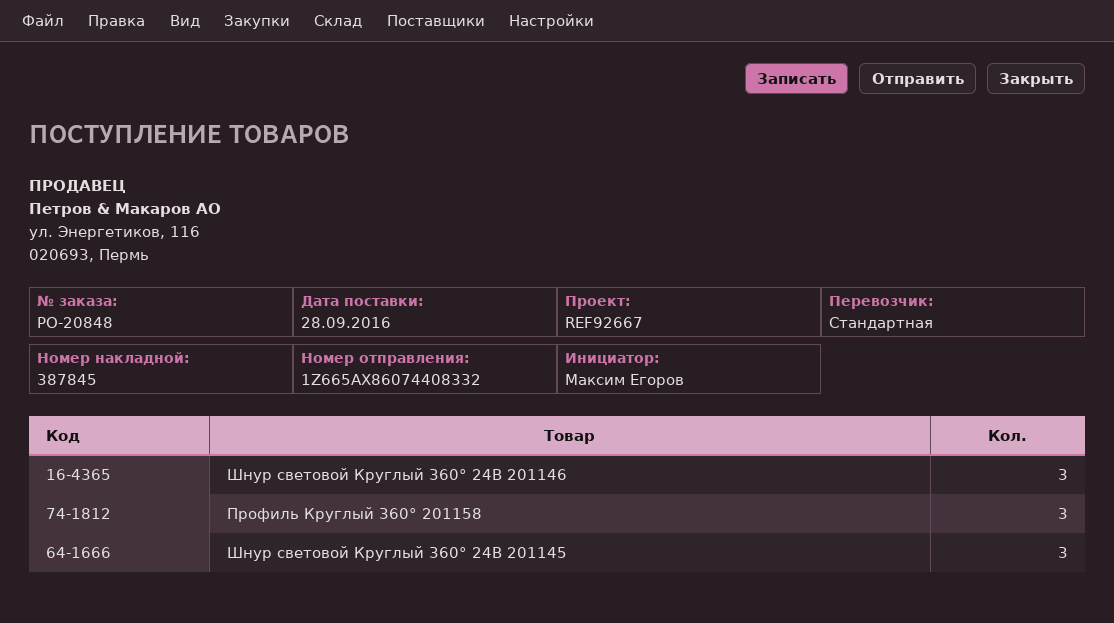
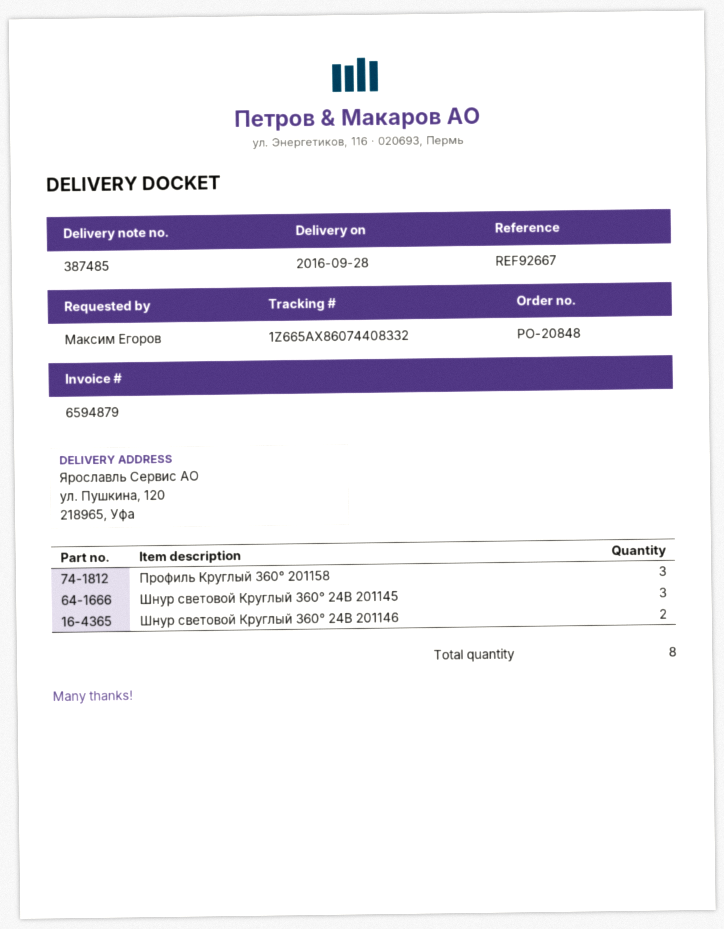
delivery note number: 387845 -> 387485
Шнур световой Круглый 360° 24В 201146: 3 -> 2

